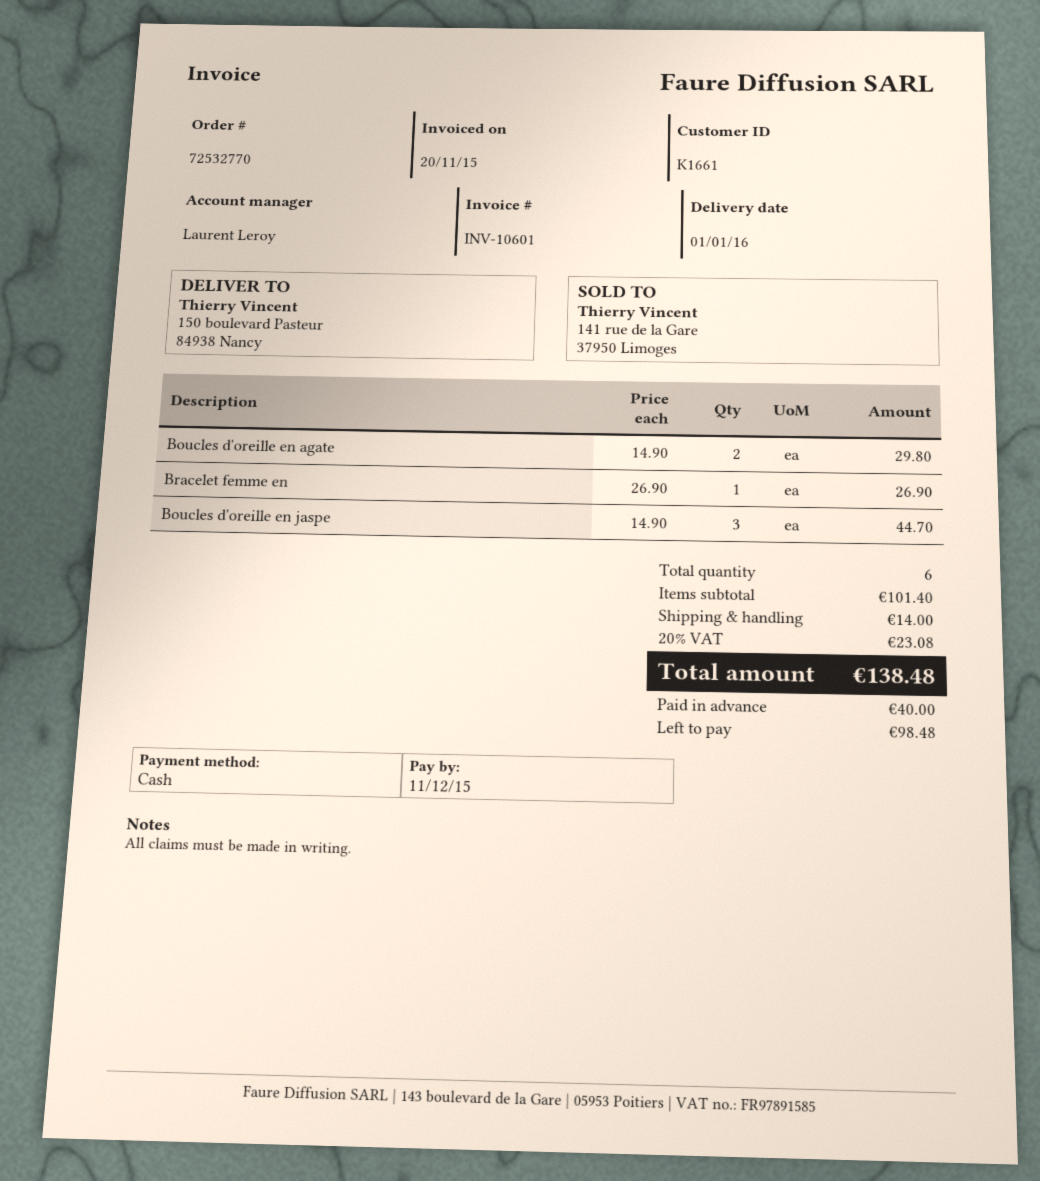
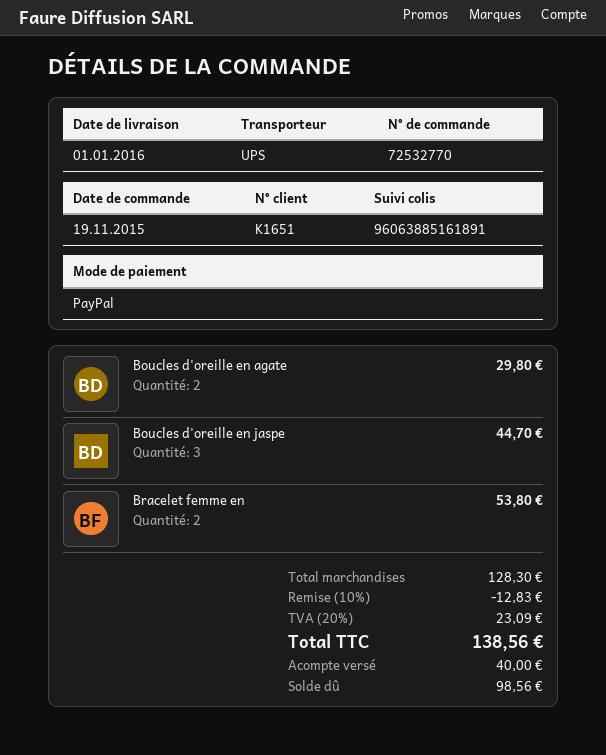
customer number: K1661 -> K1651
payment method: cash -> PayPal
Bracelet femme en: 1 for 26.90 -> 2 for 53.80
subtotal: 101.40 -> 128.30
discount: none -> 10% = 12.83
shipping: 14.00 -> none
tax: 20% = 23.08 -> 20% = 23.09
total: 138.48 -> 138.56
balance: 98.48 -> 98.56

